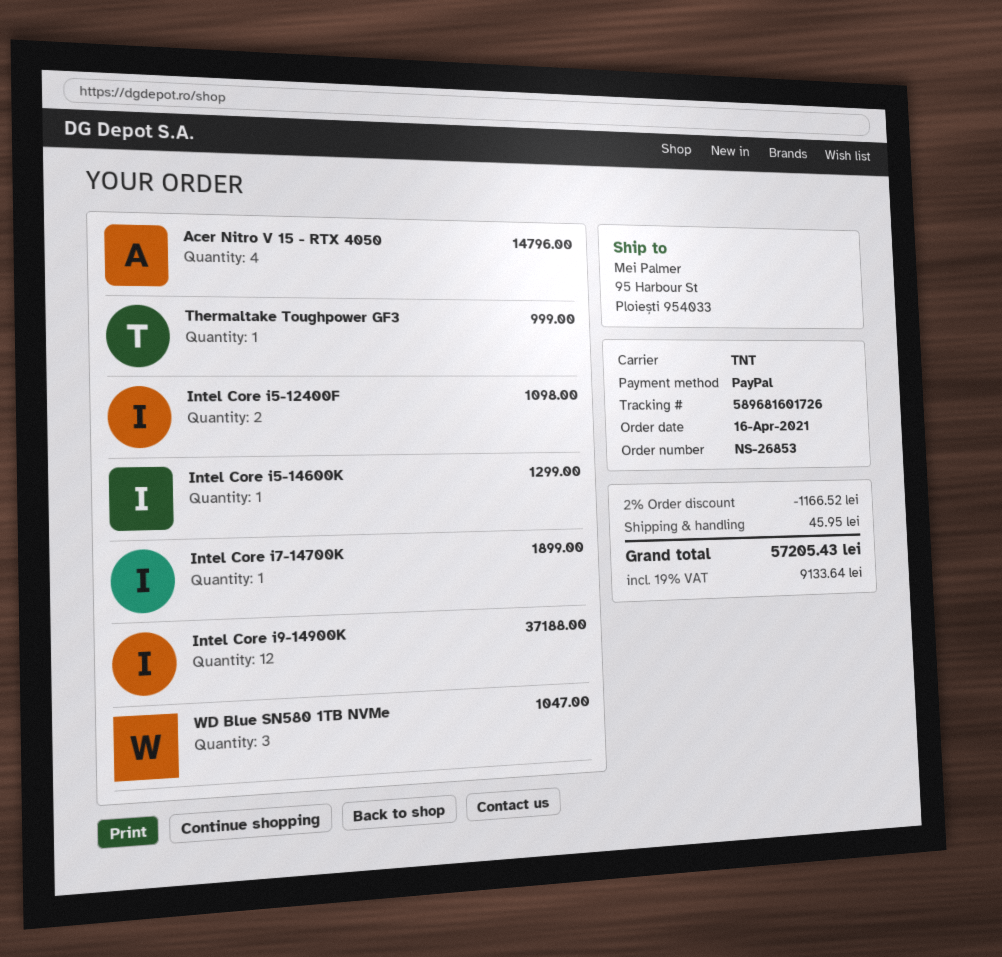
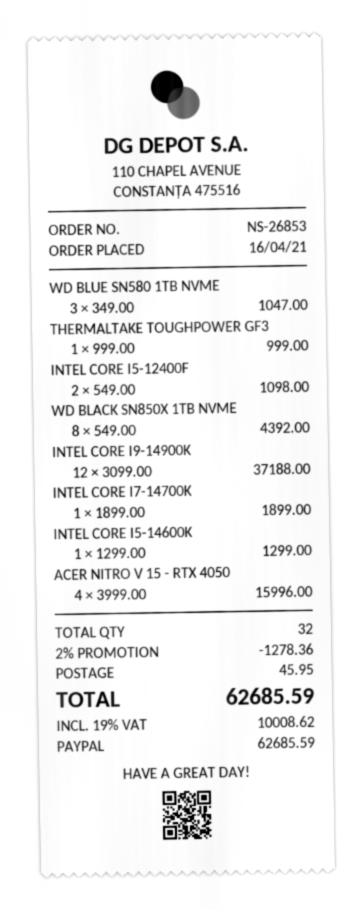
Acer Nitro V 15 - RTX 4050: 4 for 14796.00 -> 4 for 15996.00
WD BLACK SN850X 1TB NVME: none -> 8 for 4392.00
discount: 2% = 1166.52 -> 2% = 1278.36
tax: 19% = 9133.64 -> 19% = 10008.62
total: 57205.43 -> 62685.59

